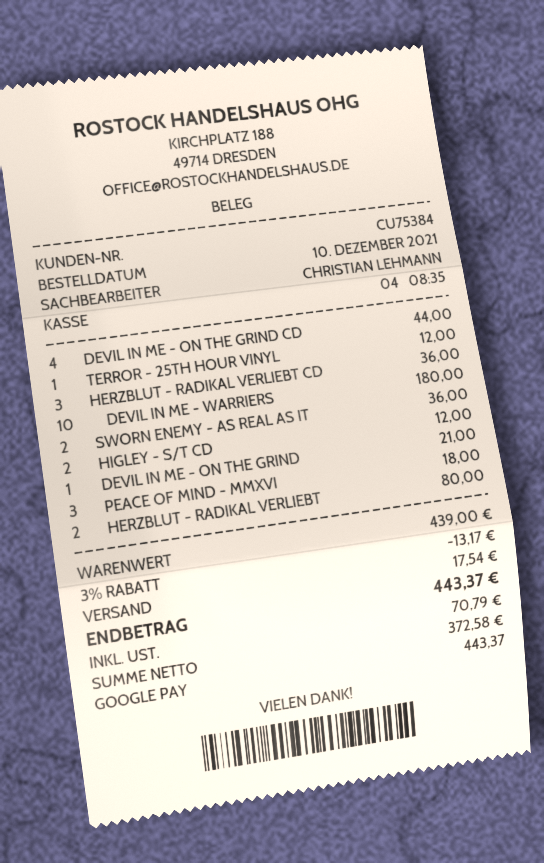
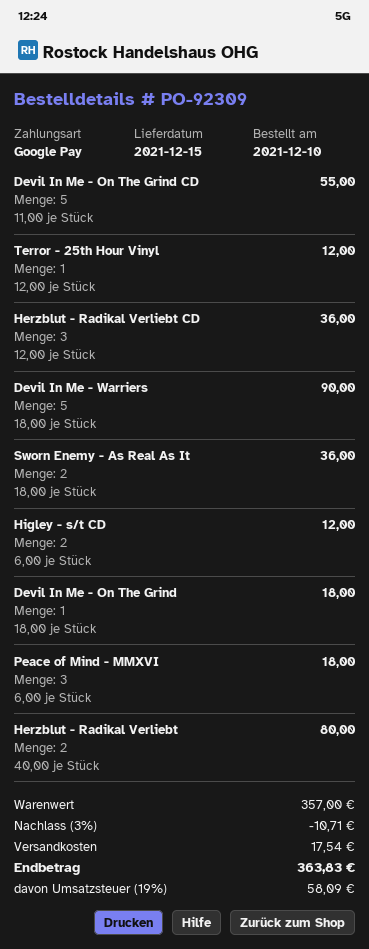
DEVIL IN ME - ON THE GRIND CD: 4 for 44.00 -> 5 for 55.00
DEVIL IN ME - WARRIERS: 10 for 180.00 -> 5 for 90.00
DEVIL IN ME - ON THE GRIND: 1 for 21.00 -> 1 for 18.00
subtotal: 439.00 -> 357.00
discount: 3% = 13.17 -> 3% = 10.71
tax: 70.79 -> 58.09
total: 443.37 -> 363.83

